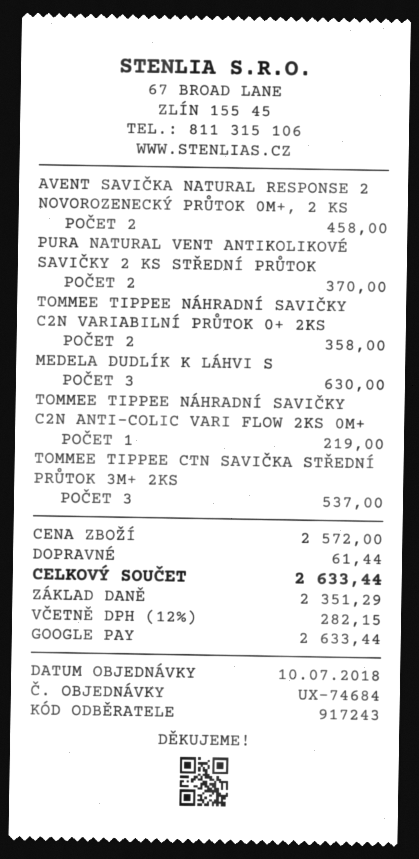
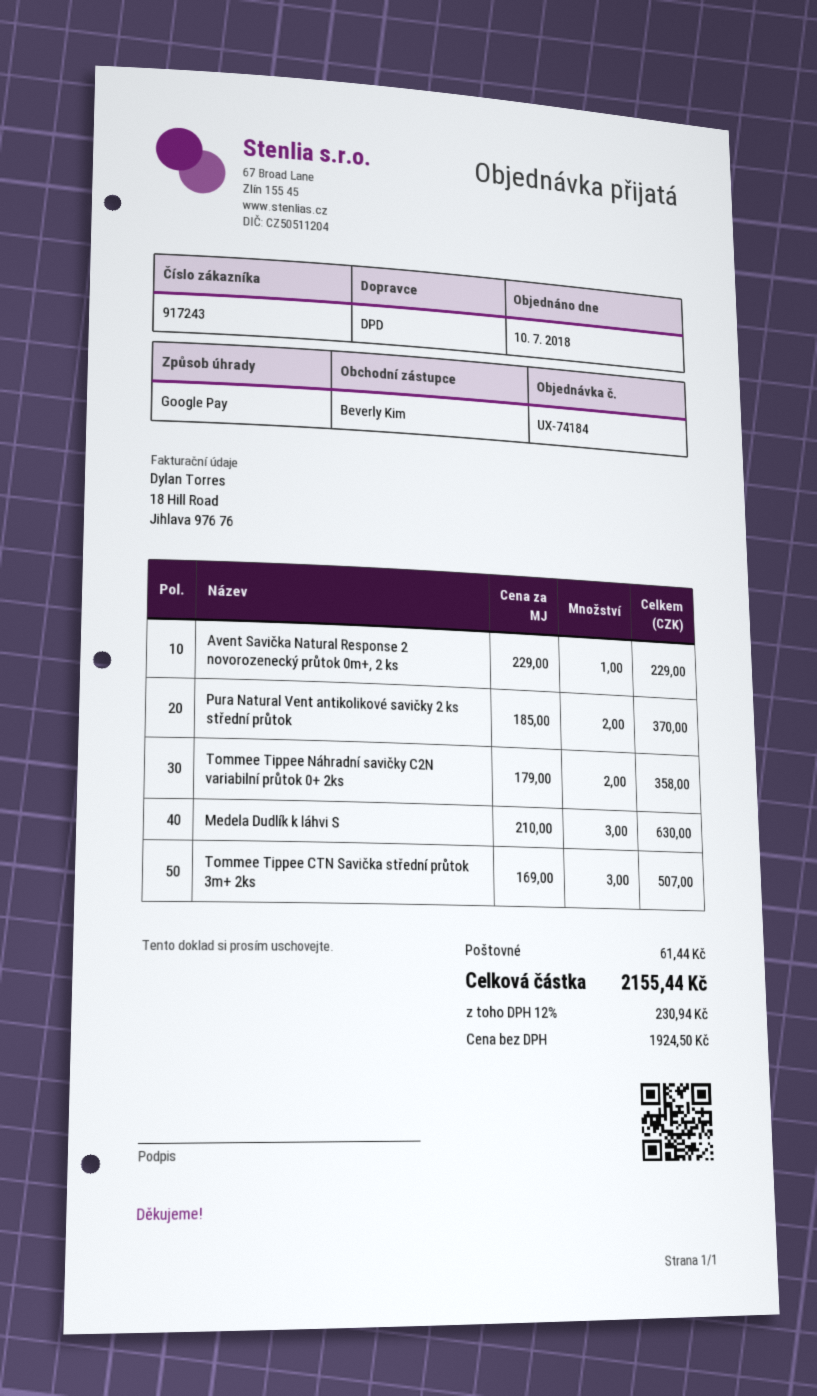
order number: UX-74684 -> UX-74184
AVENT SAVIČKA NATURAL RESPONSE 2 NOVOROZENECKÝ PRŮTOK 0M+, 2 KS: 2 for 458.00 -> 1 for 229.00
TOMMEE TIPPEE NÁHRADNÍ SAVIČKY C2N ANTI-COLIC VARI FLOW 2KS 0M+: 1 for 219.00 -> none
TOMMEE TIPPEE CTN SAVIČKA STŘEDNÍ PRŮTOK 3M+ 2KS: 3 for 537.00 -> 3 for 507.00
net: 2351.29 -> 1924.50
tax: 12% = 282.15 -> 12% = 230.94
total: 2633.44 -> 2155.44

